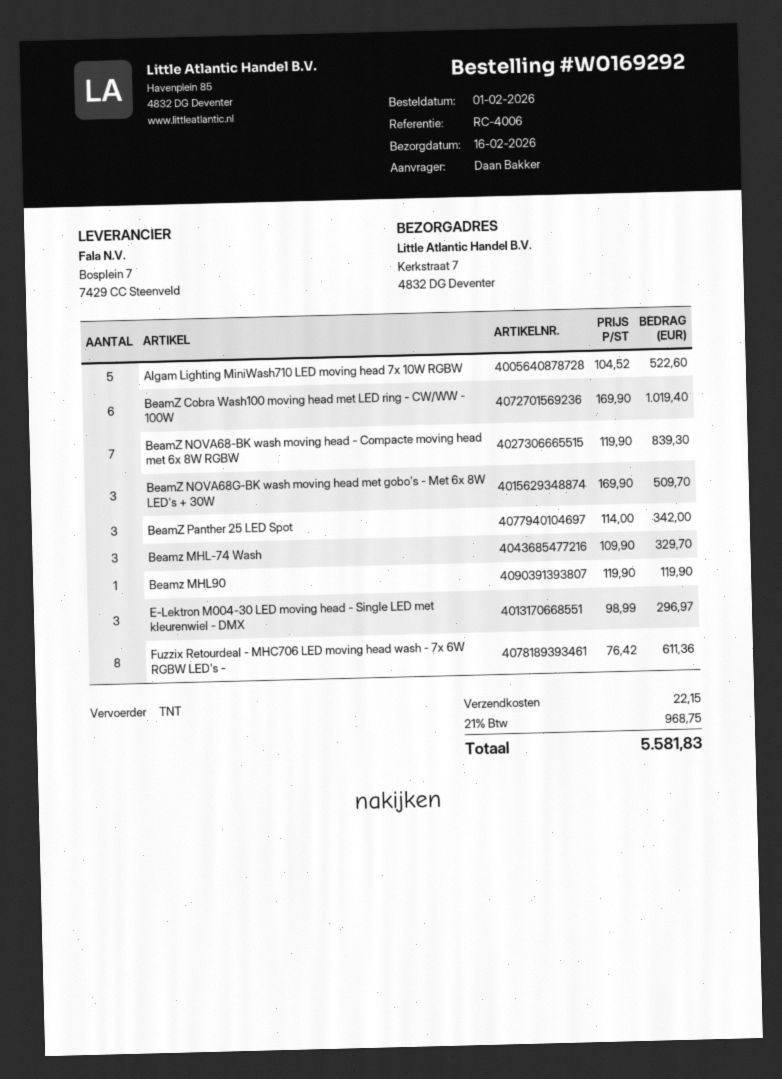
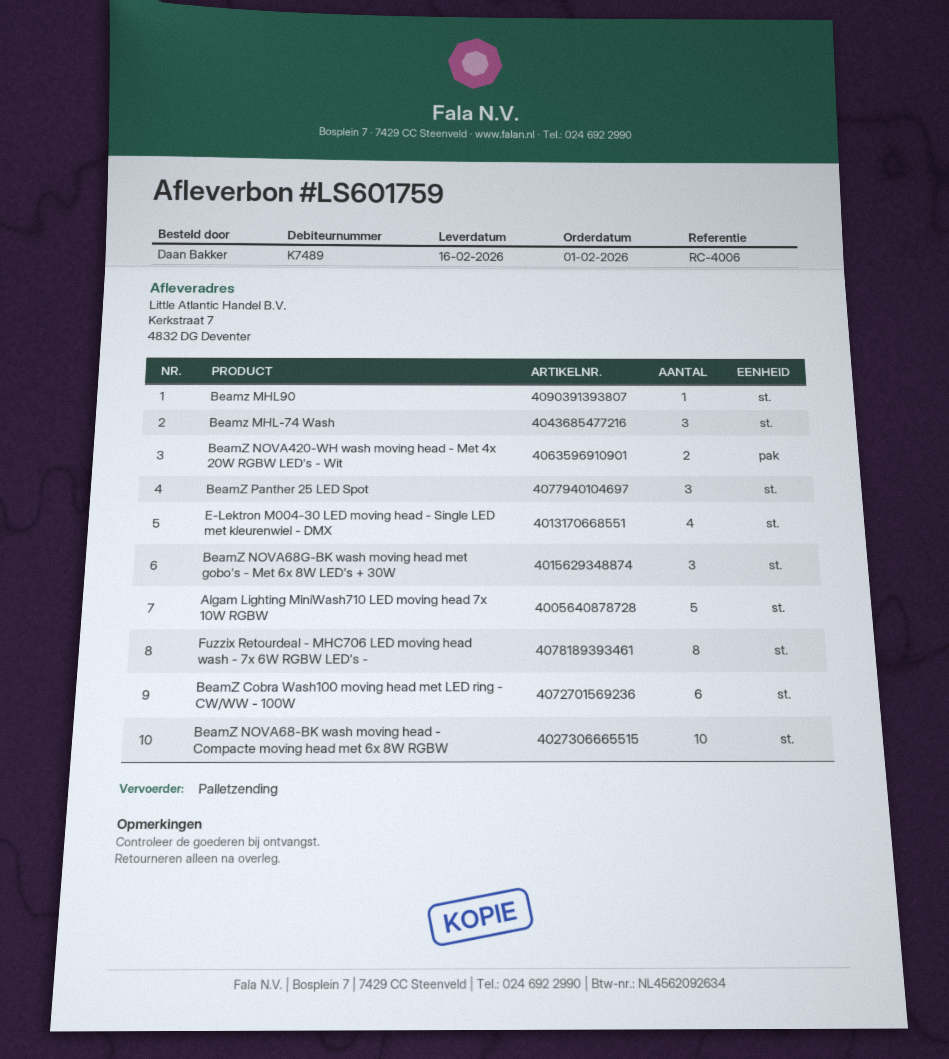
shipping method: TNT -> pallet freight
BeamZ NOVA68-BK wash moving head - Compacte moving head met 6x 8W RGBW: 7 -> 10
E-Lektron M004-30 LED moving head - Single LED met kleurenwiel - DMX: 3 -> 4
BeamZ NOVA420-WH wash moving head - Met 4x 20W RGBW LED's - Wit: none -> 2

